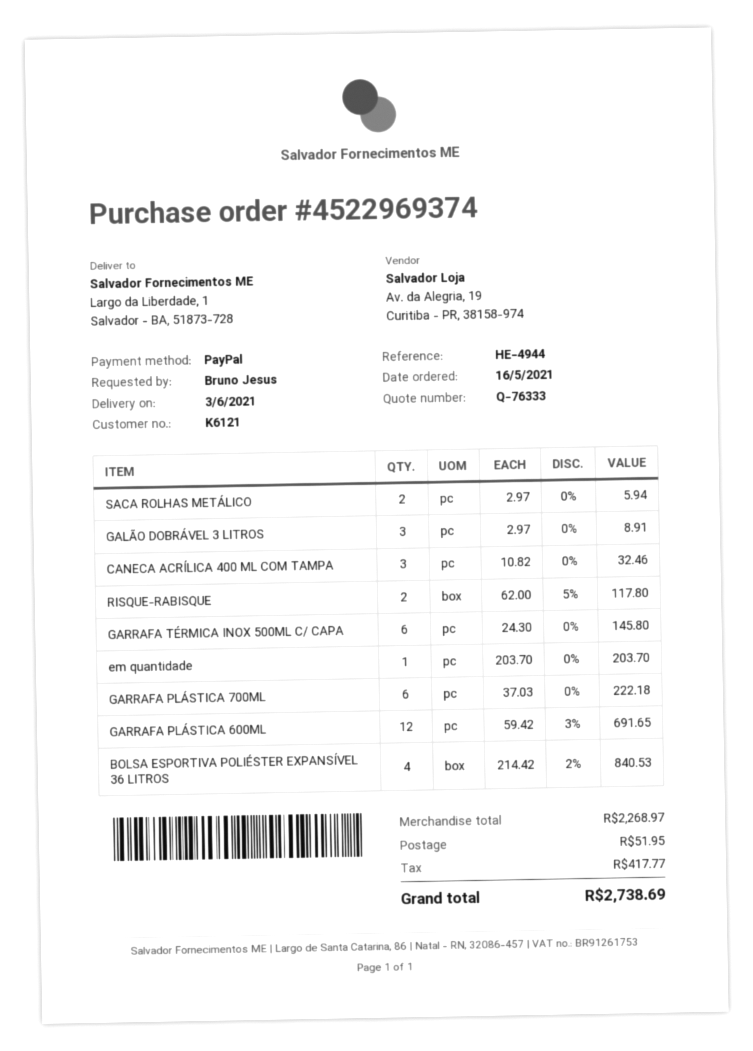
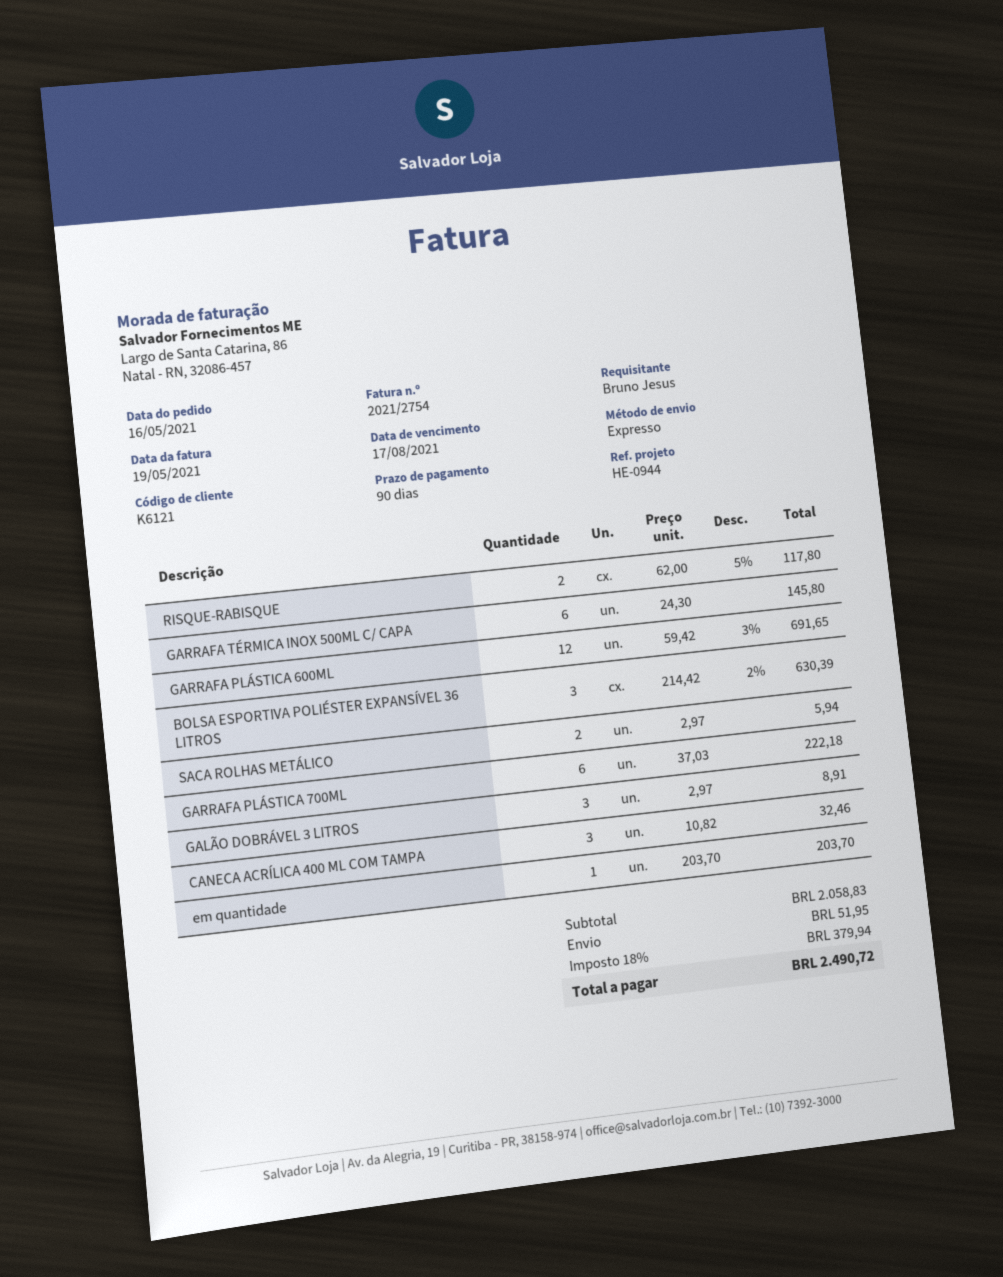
reference: HE-4944 -> HE-0944
BOLSA ESPORTIVA POLIÉSTER EXPANSÍVEL 36 LITROS: 4 x 214.42 - 2% = 840.53 -> 3 x 214.42 - 2% = 630.39
subtotal: 2268.97 -> 2058.83
tax: 417.77 -> 379.94
total: 2738.69 -> 2490.72

